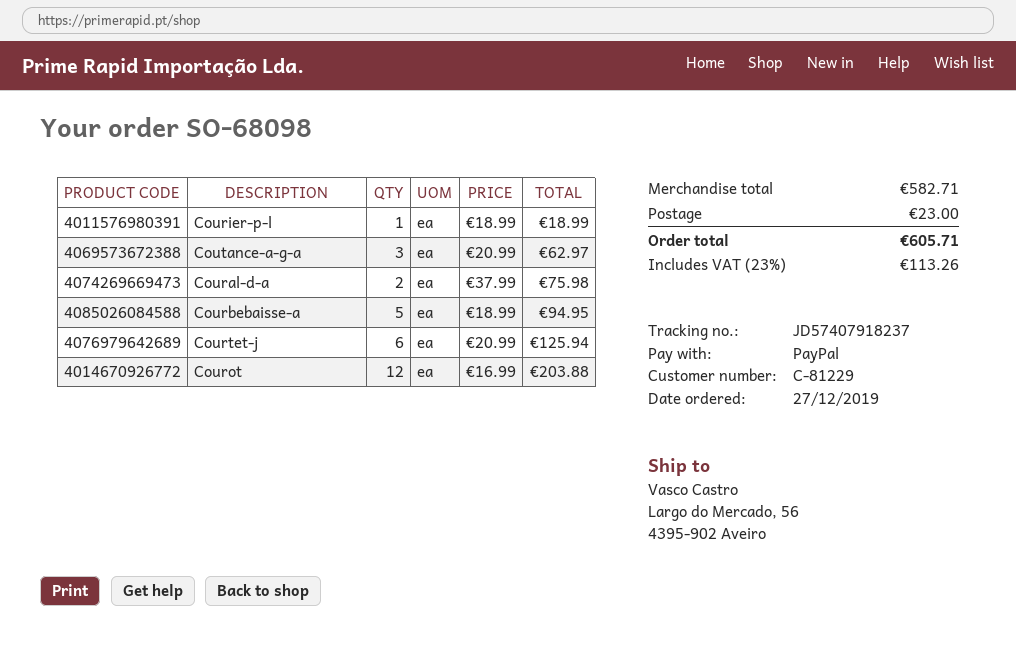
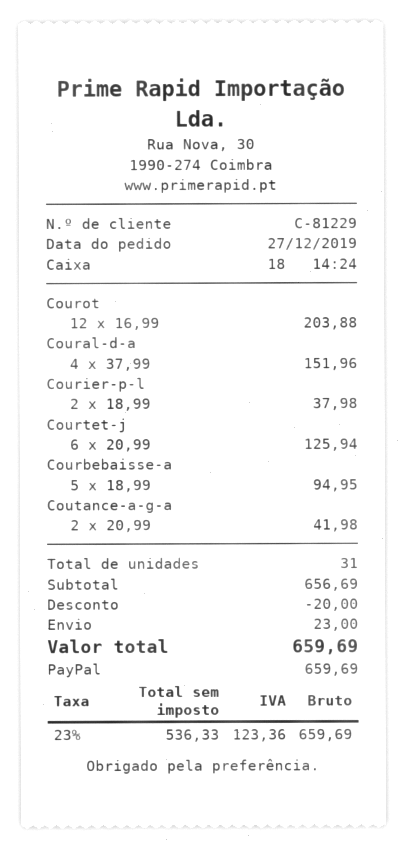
Courier-p-l: 1 x 18.99 = 18.99 -> 2 x 18.99 = 37.98
Coutance-a-g-a: 3 x 20.99 = 62.97 -> 2 x 20.99 = 41.98
Coural-d-a: 2 x 37.99 = 75.98 -> 4 x 37.99 = 151.96
subtotal: 582.71 -> 656.69
discount: none -> 20.00
tax: 23% = 113.26 -> 23% = 123.36
total: 605.71 -> 659.69

